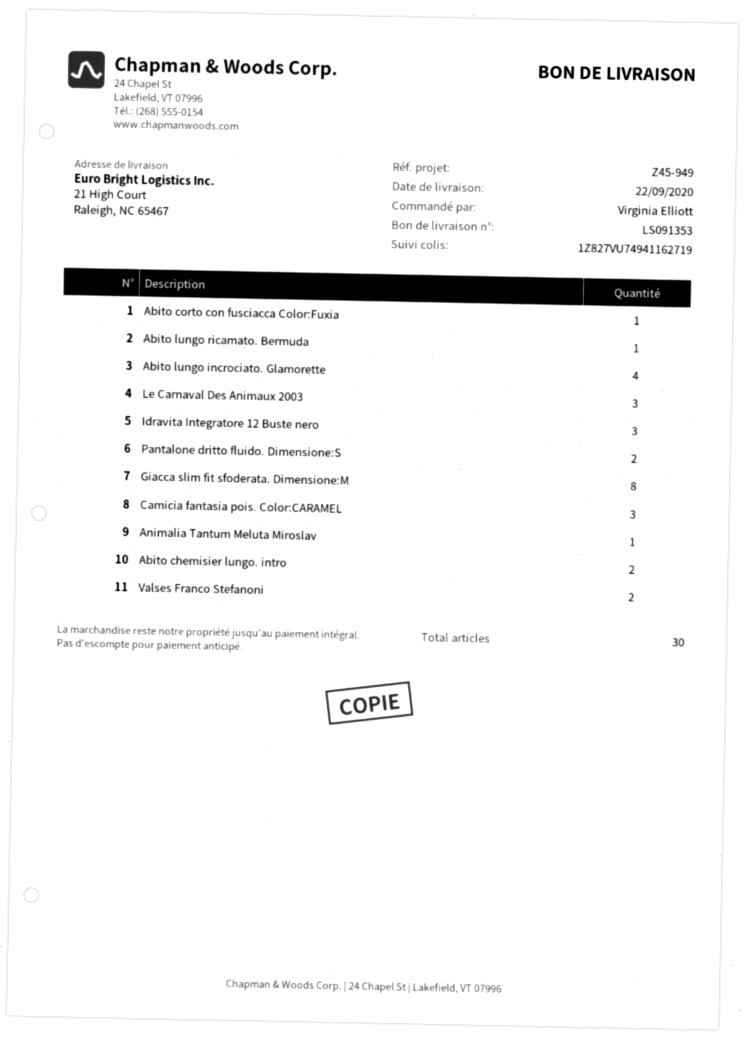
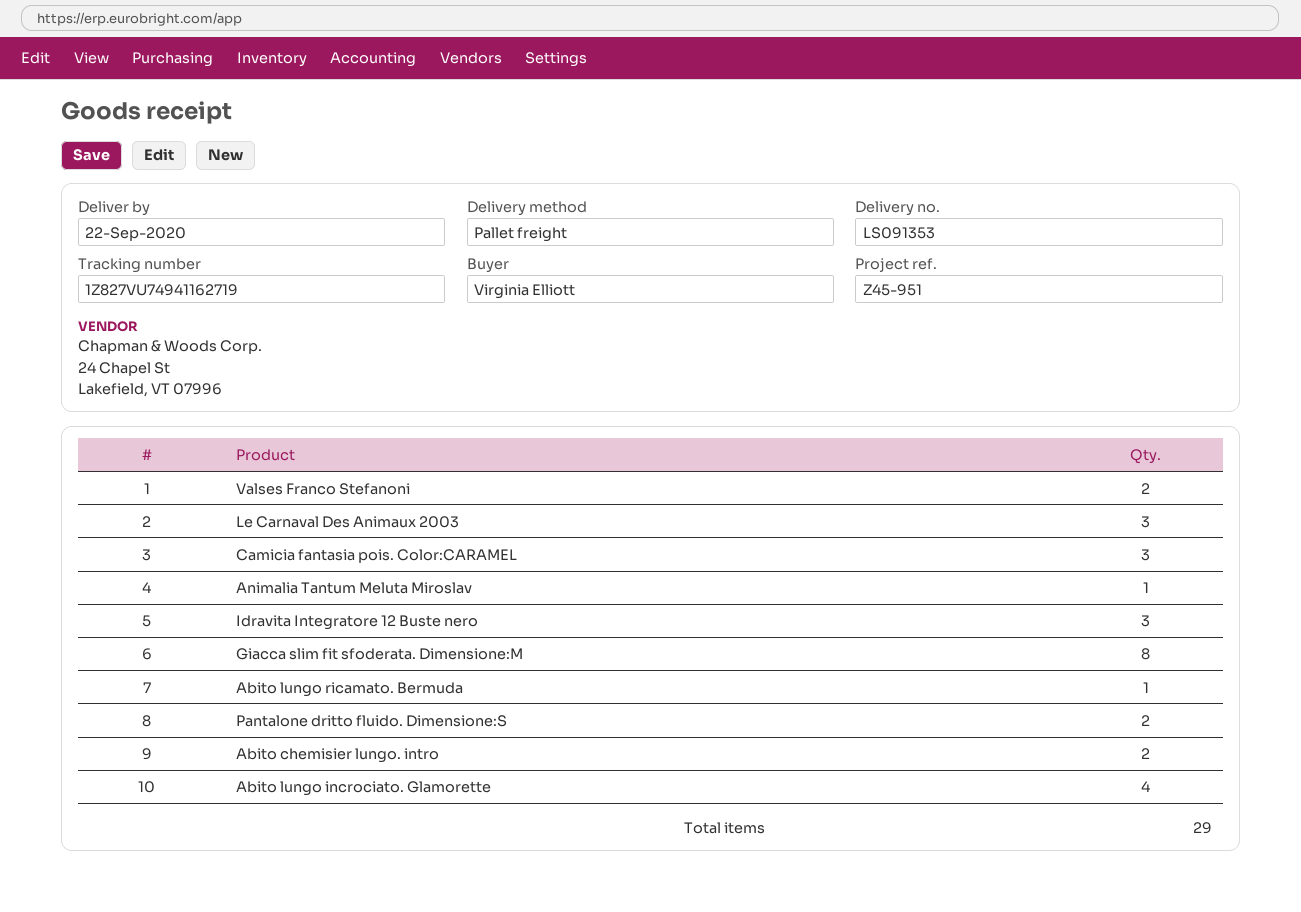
reference: Z45-949 -> Z45-951
Abito corto con fusciacca Color:Fuxia: 1 -> none
total quantity: 30 -> 29

